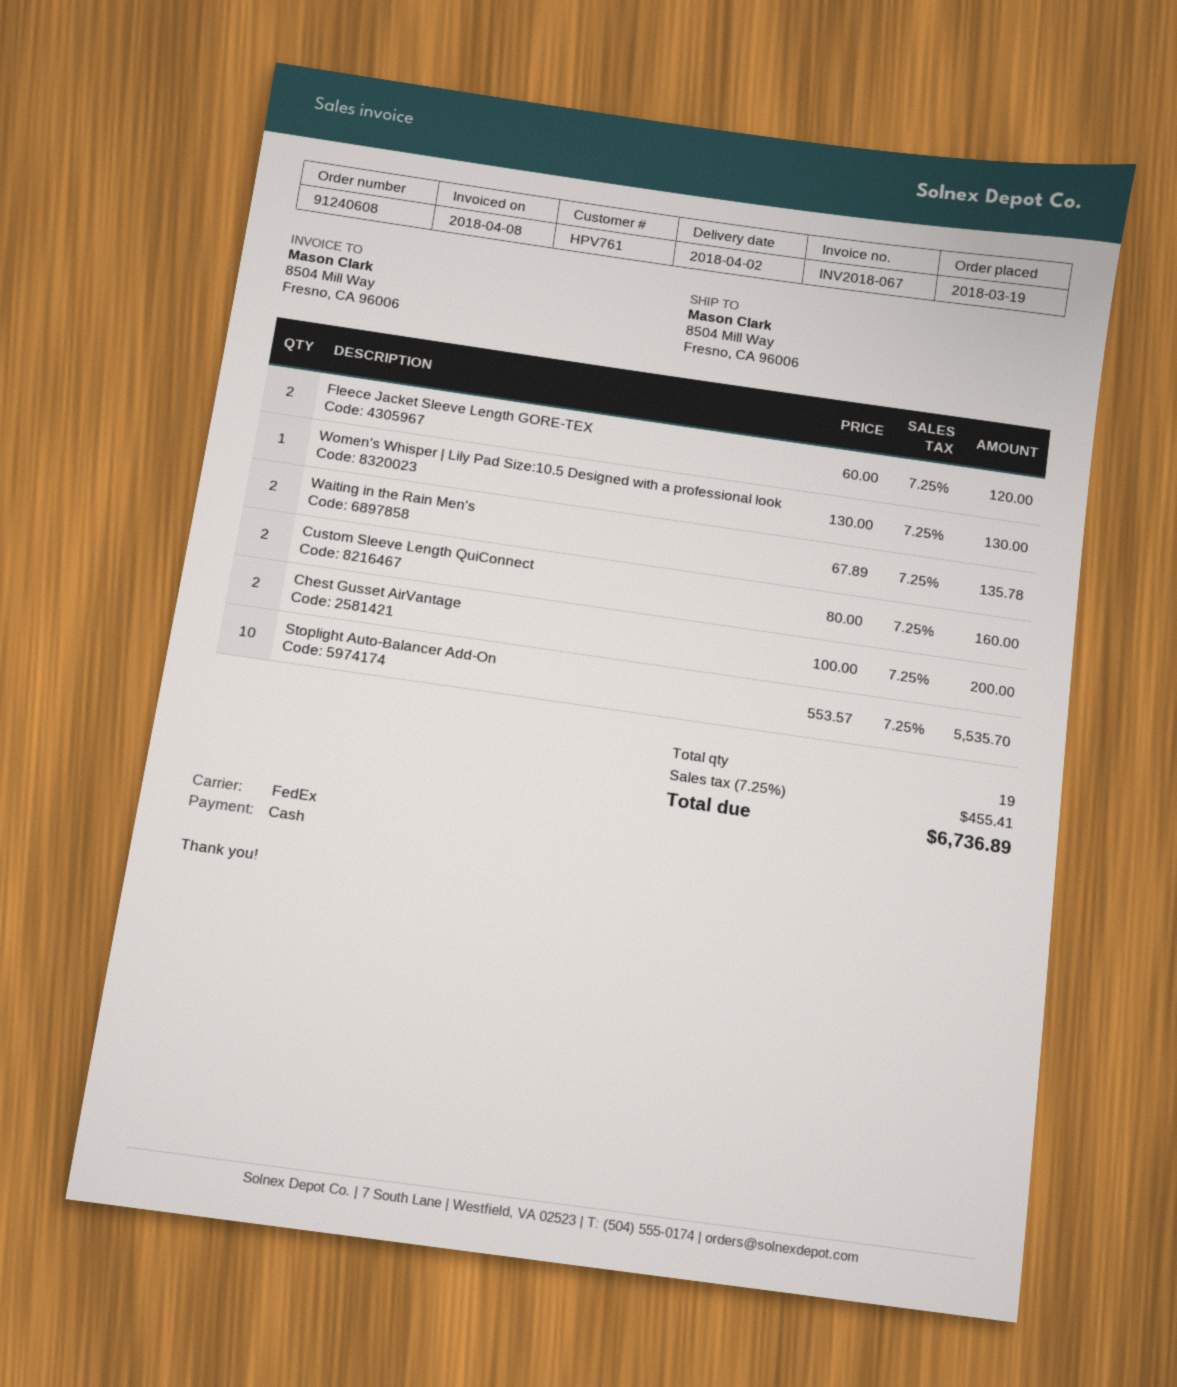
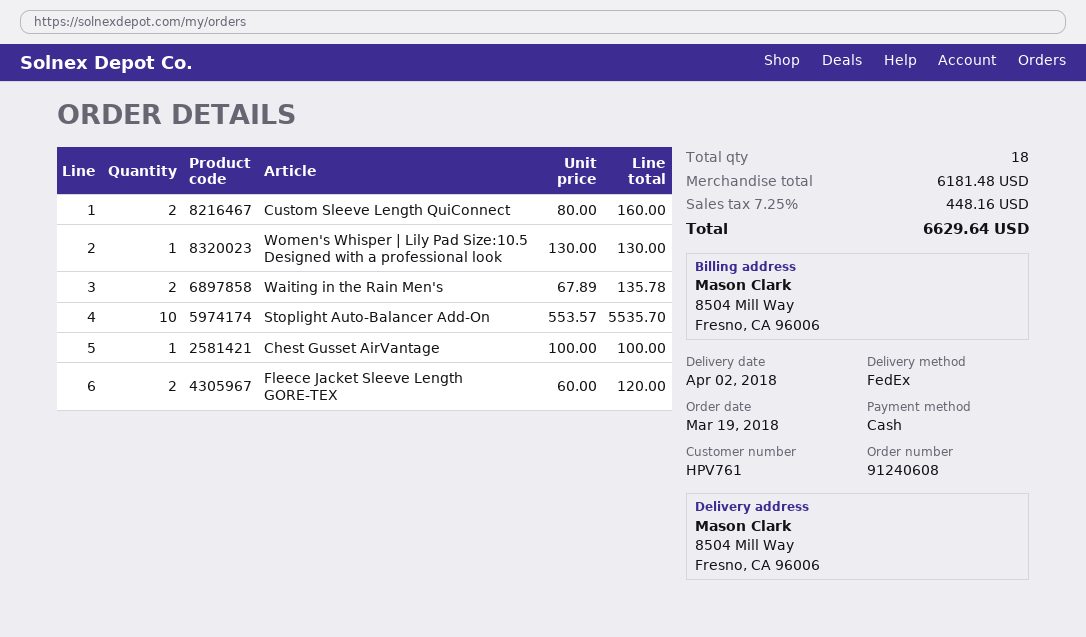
Chest Gusset AirVantage: 2 x 100.00 = 200.00 -> 1 x 100.00 = 100.00
total quantity: 19 -> 18
tax: 7.25% = 455.41 -> 7.25% = 448.16
total: 6736.89 -> 6629.64

